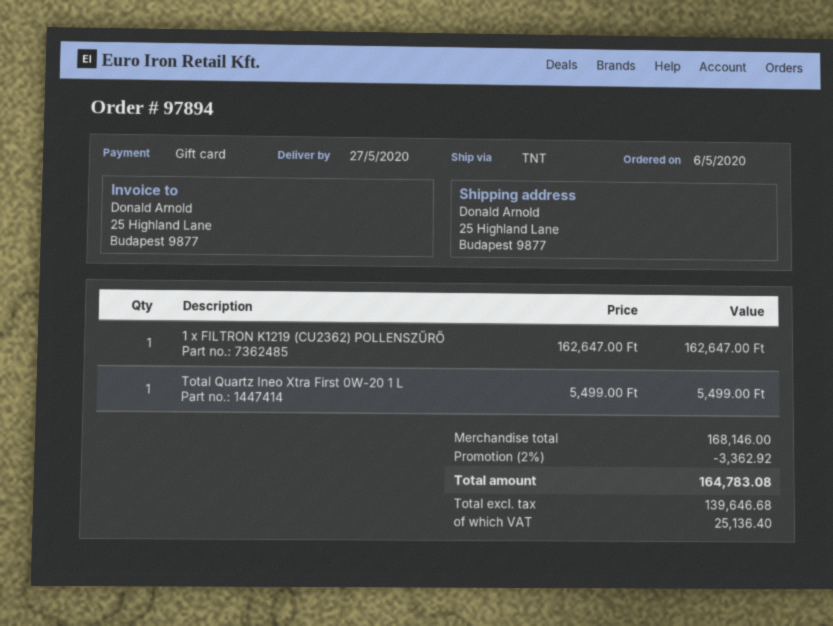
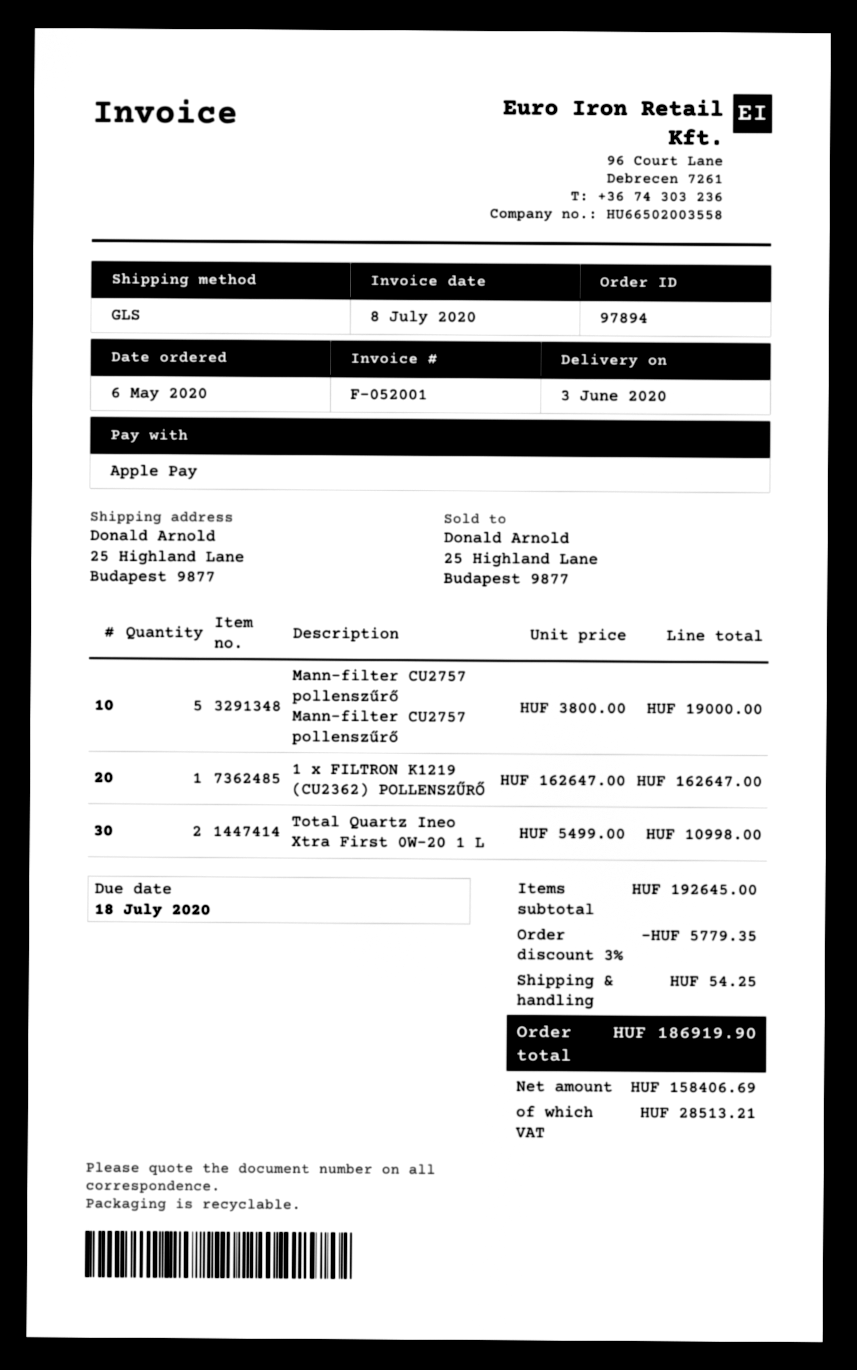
delivery date: 2020-05-27 -> 2020-06-03
payment method: gift card -> Apple Pay
shipping method: TNT -> GLS
Total Quartz Ineo Xtra First 0W-20 1 L: 1 x 5499.00 = 5499.00 -> 2 x 5499.00 = 10998.00
Mann-filter CU2757 pollenszűrő Mann-filter CU2757 pollenszűrő: none -> 5 x 3800.00 = 19000.00
subtotal: 168146.00 -> 192645.00
discount: 2% = 3362.92 -> 3% = 5779.35
shipping: none -> 54.25
net: 139646.68 -> 158406.69
tax: 25136.40 -> 28513.21
total: 164783.08 -> 186919.90

